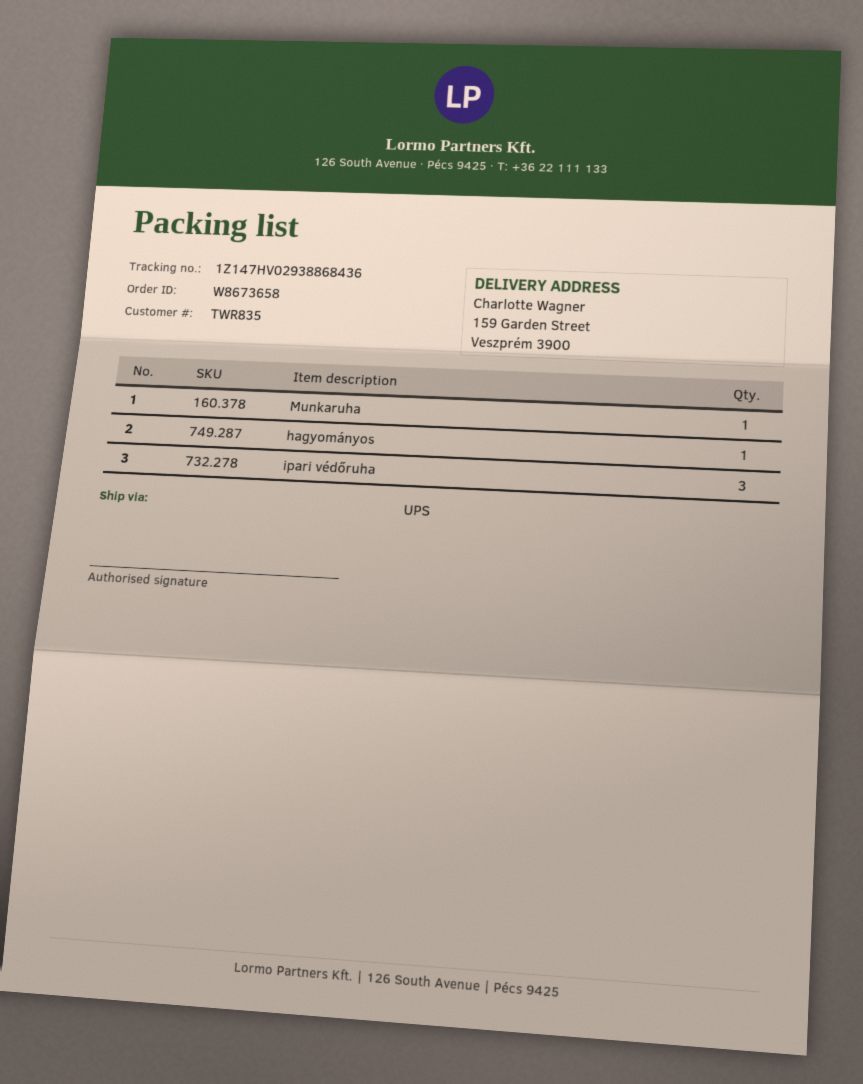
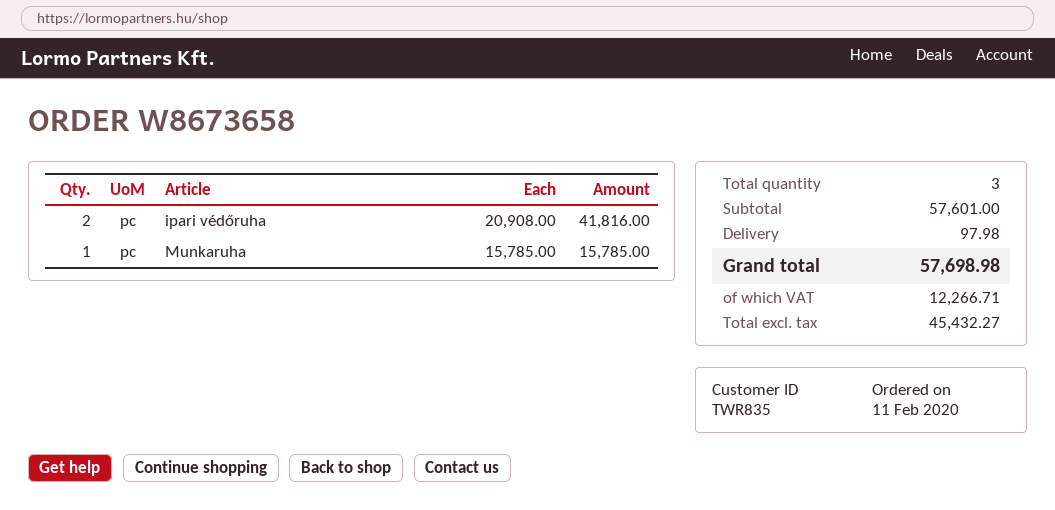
hagyományos: 1 -> none
ipari védőruha: 3 -> 2

